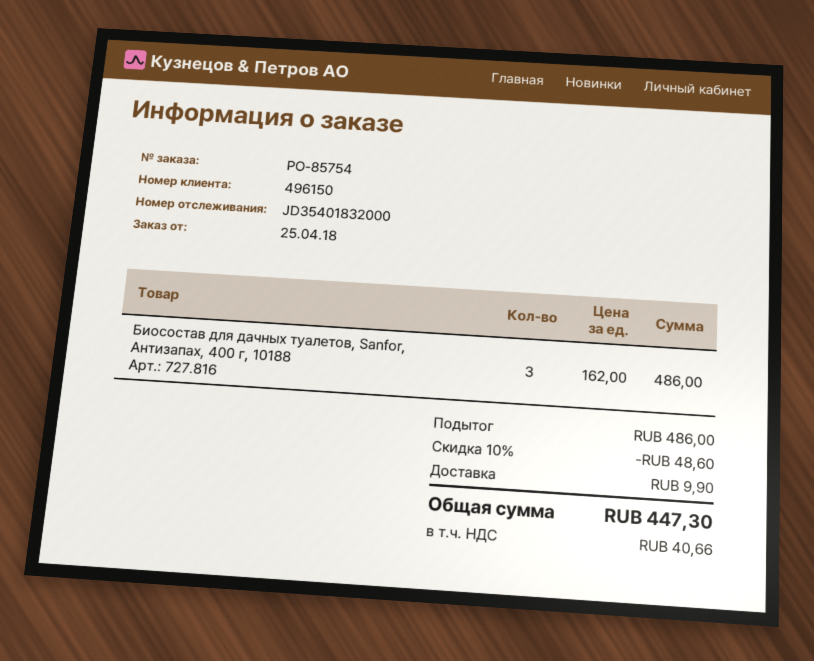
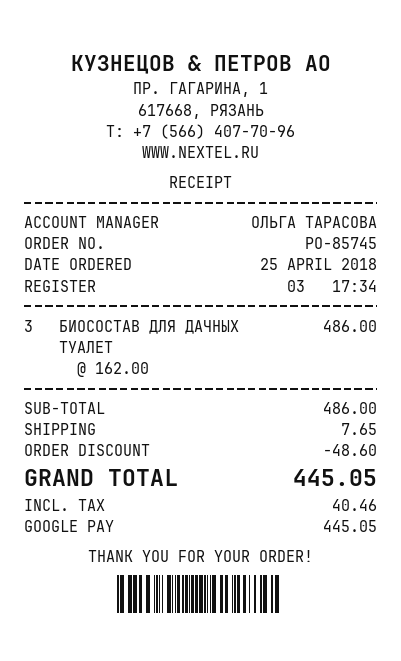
order number: PO-85754 -> PO-85745
shipping: 9.90 -> 7.65
tax: 40.66 -> 40.46
total: 447.30 -> 445.05

